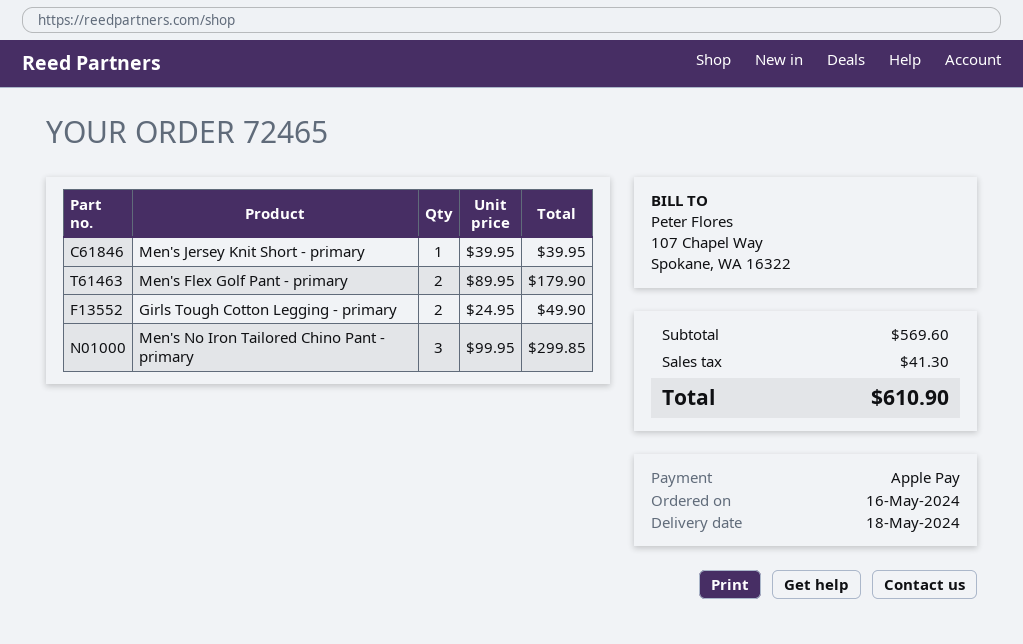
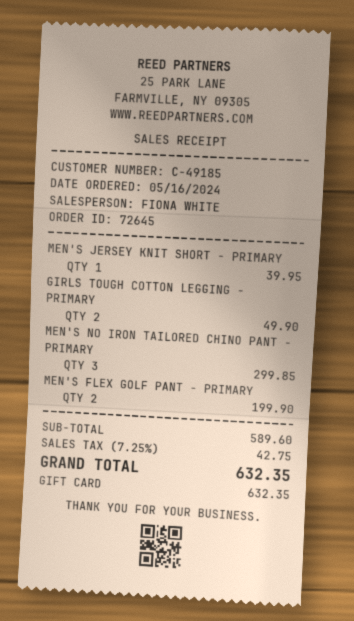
order number: 72465 -> 72645
payment method: Apple Pay -> gift card
Men's Flex Golf Pant - primary: 2 for 179.90 -> 2 for 199.90
subtotal: 569.60 -> 589.60
tax: 41.30 -> 42.75
total: 610.90 -> 632.35

